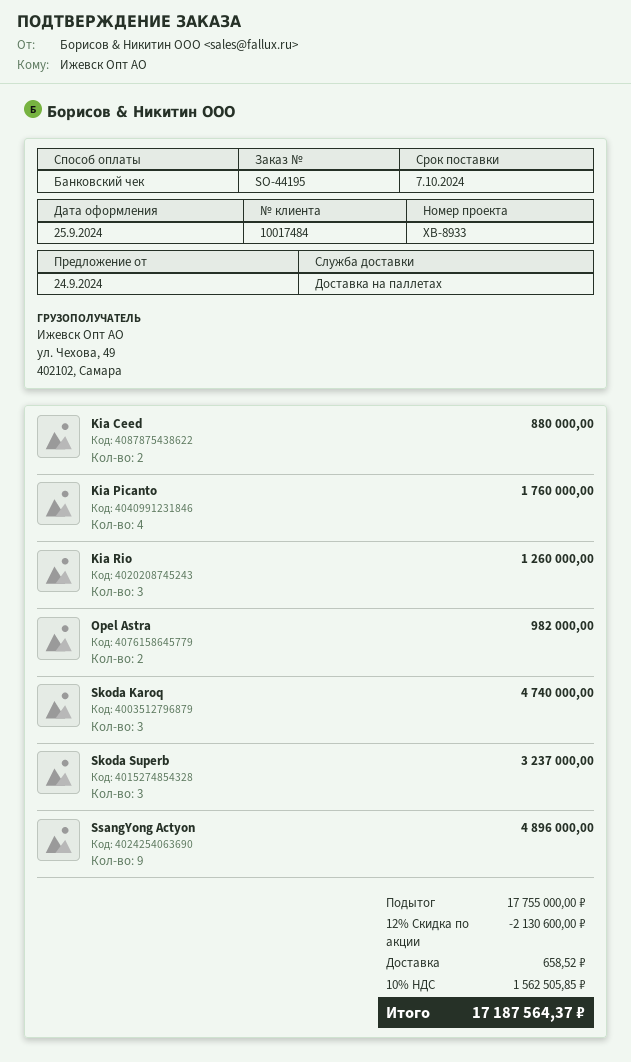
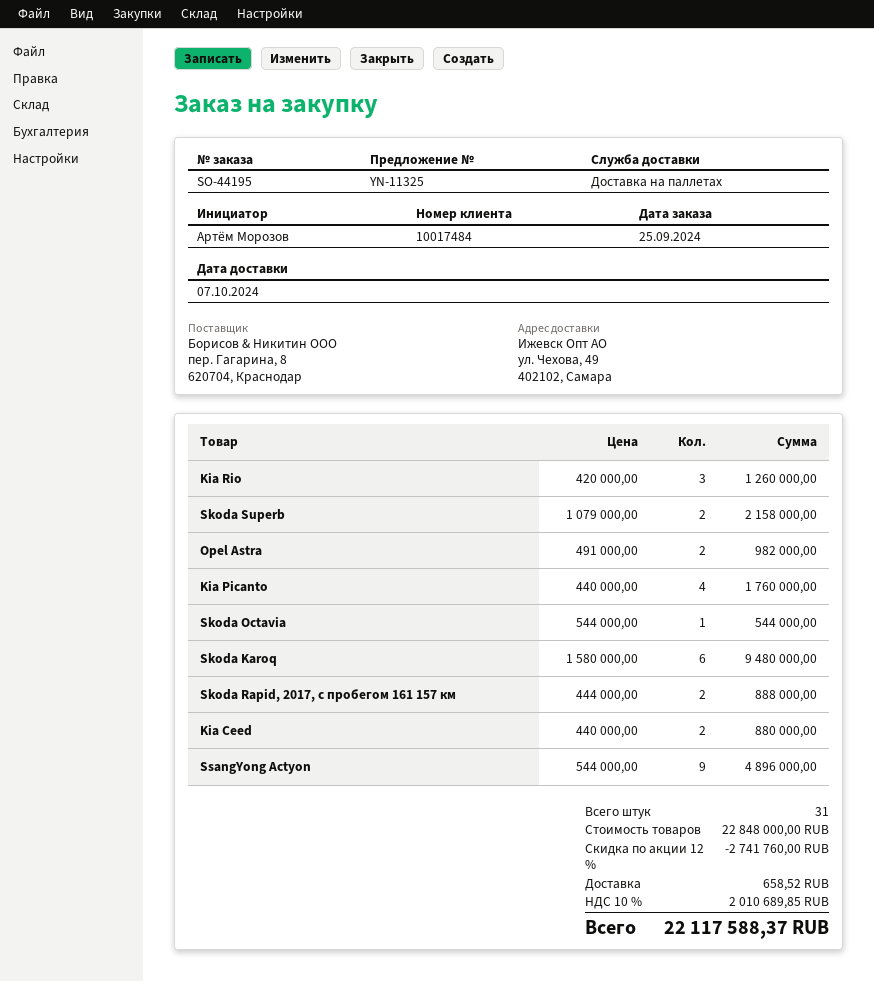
Skoda Karoq: 3 for 4740000.00 -> 6 for 9480000.00
Skoda Superb: 3 for 3237000.00 -> 2 for 2158000.00
Skoda Octavia: none -> 1 for 544000.00
Skoda Rapid, 2017, с пробегом 161 157 км: none -> 2 for 888000.00
subtotal: 17755000.00 -> 22848000.00
discount: 12% = 2130600.00 -> 12% = 2741760.00
tax: 10% = 1562505.85 -> 10% = 2010689.85
total: 17187564.37 -> 22117588.37

